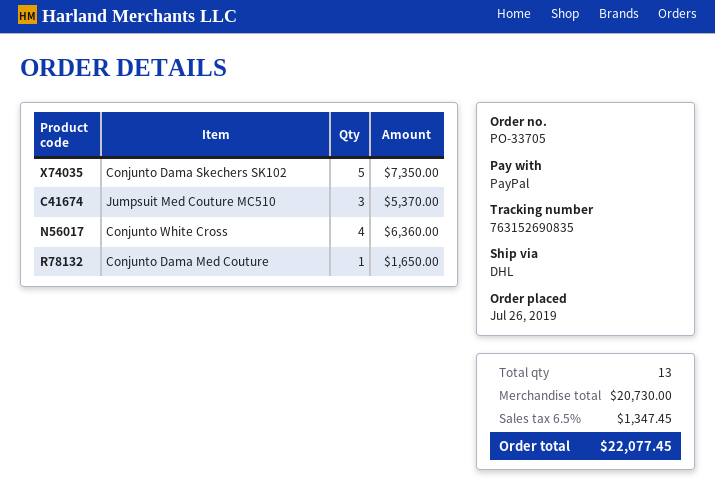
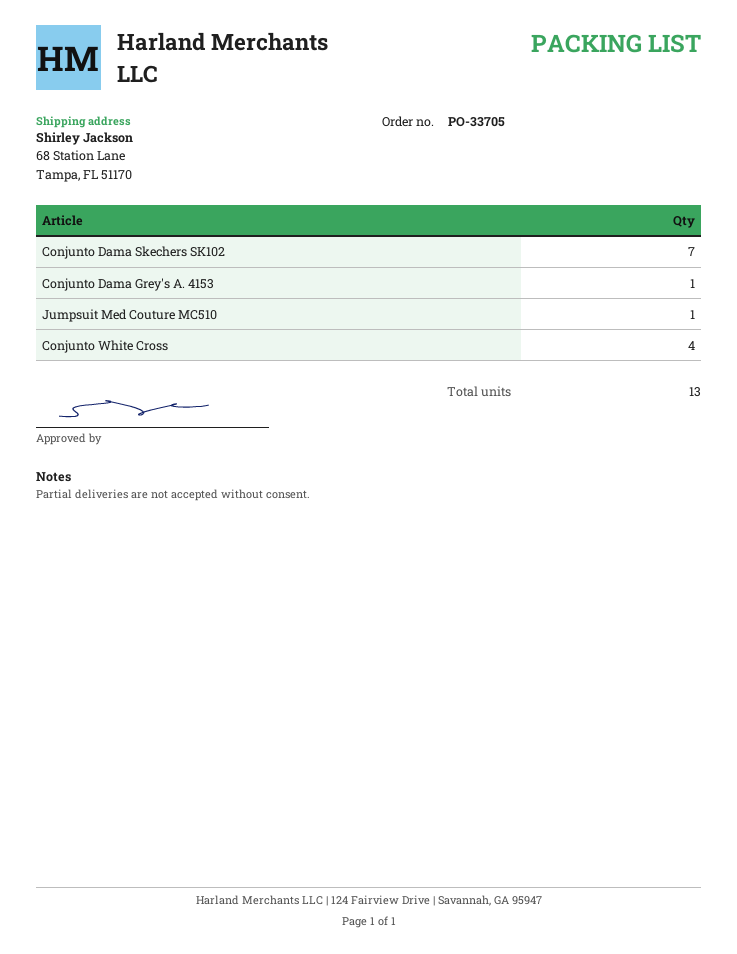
Conjunto Dama Skechers SK102: 5 -> 7
Jumpsuit Med Couture MC510: 3 -> 1
Conjunto Dama Med Couture: 1 -> none
Conjunto Dama Grey's A. 4153: none -> 1

